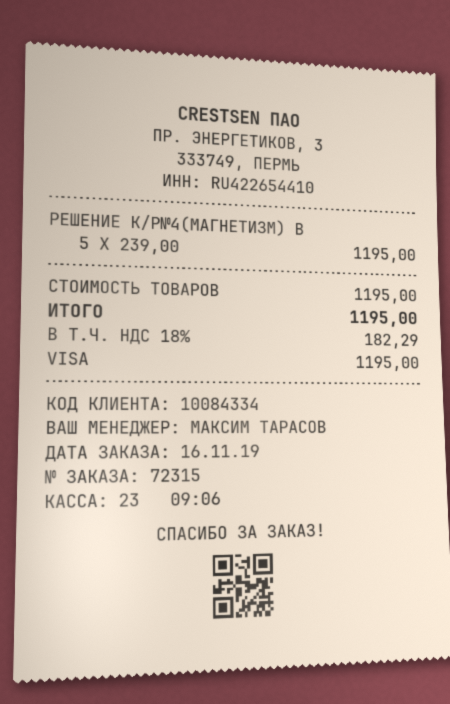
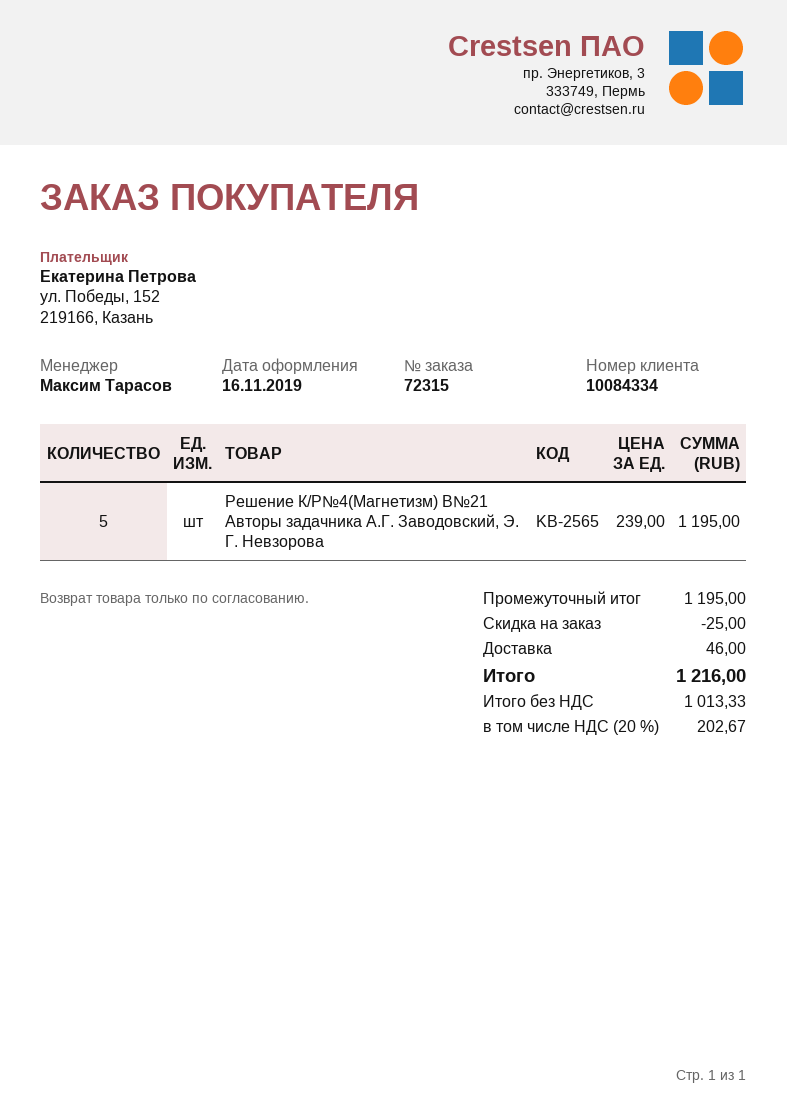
discount: none -> 25.00
shipping: none -> 46.00
tax: 18% = 182.29 -> 20% = 202.67
total: 1195.00 -> 1216.00

